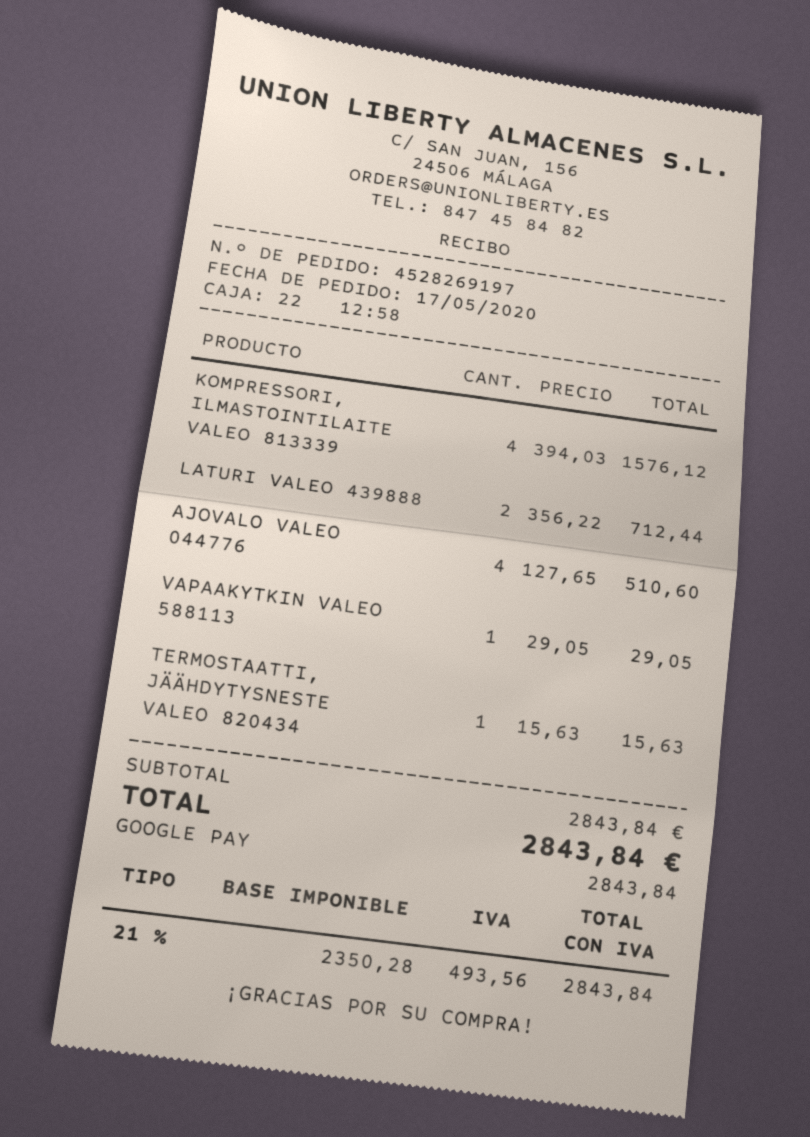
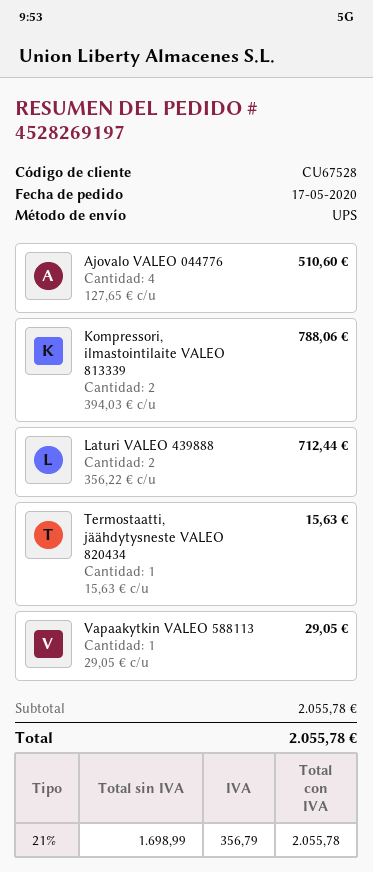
KOMPRESSORI, ILMASTOINTILAITE VALEO 813339: 4 x 394.03 = 1576.12 -> 2 x 394.03 = 788.06
subtotal: 2843.84 -> 2055.78
net: 2350.28 -> 1698.99
tax: 21% = 493.56 -> 21% = 356.79
total: 2843.84 -> 2055.78

